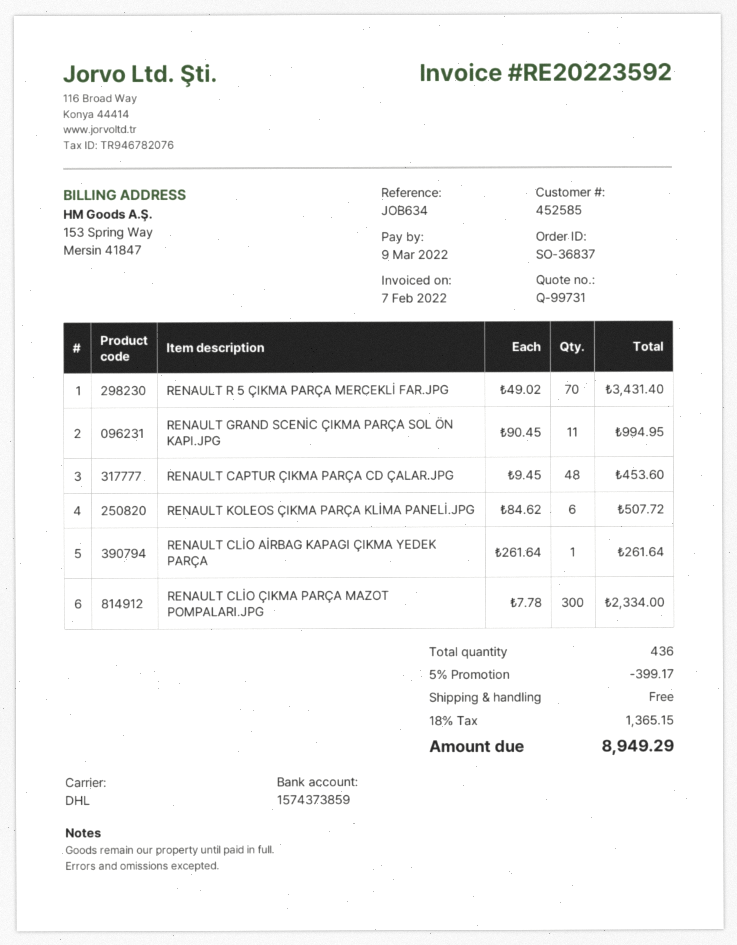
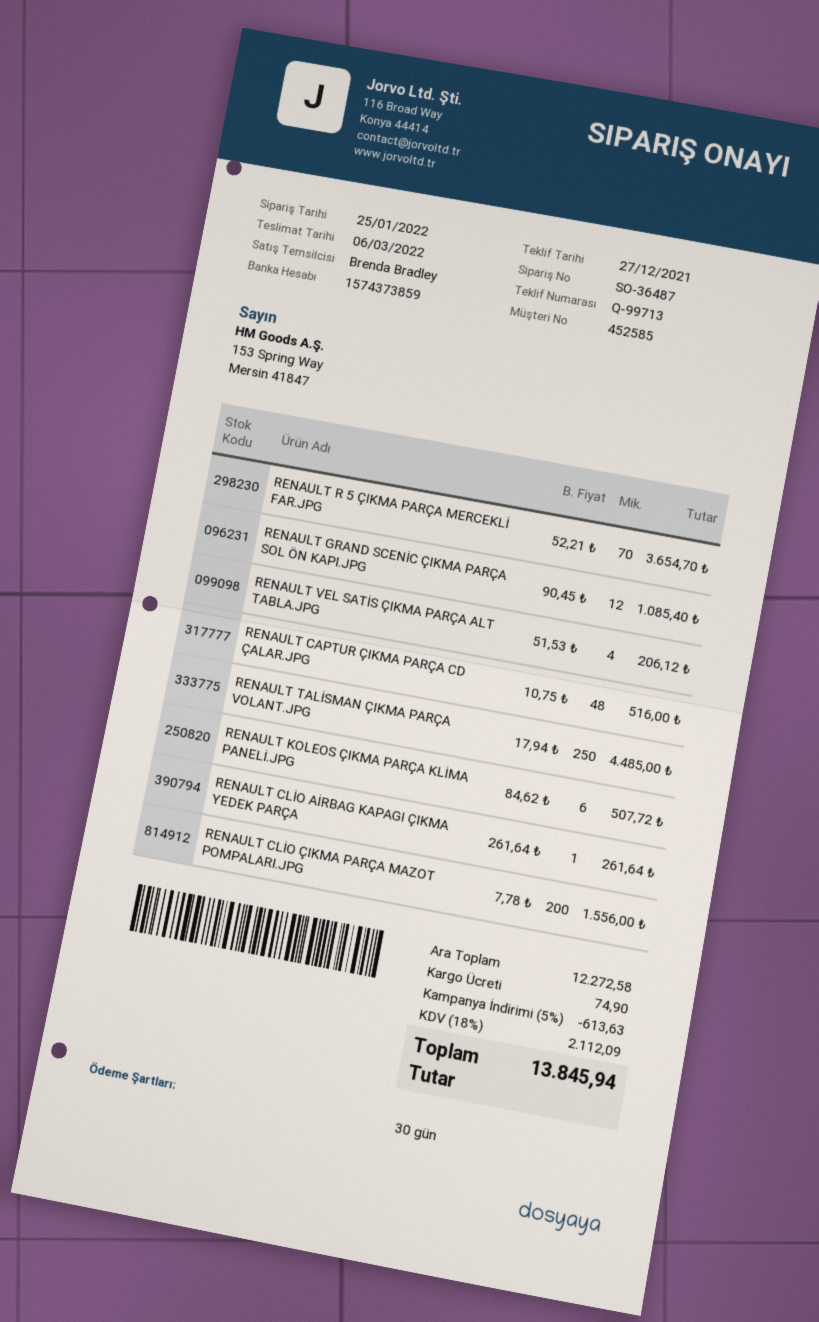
quote number: Q-99731 -> Q-99713
order number: SO-36837 -> SO-36487
RENAULT R 5 ÇIKMA PARÇA MERCEKLİ FAR.JPG: 70 x 49.02 = 3431.40 -> 70 x 52.21 = 3654.70
RENAULT GRAND SCENİC ÇIKMA PARÇA SOL ÖN KAPI.JPG: 11 x 90.45 = 994.95 -> 12 x 90.45 = 1085.40
RENAULT CAPTUR ÇIKMA PARÇA CD ÇALAR.JPG: 48 x 9.45 = 453.60 -> 48 x 10.75 = 516.00
RENAULT CLİO ÇIKMA PARÇA MAZOT POMPALARI.JPG: 300 x 7.78 = 2334.00 -> 200 x 7.78 = 1556.00
RENAULT VEL SATİS ÇIKMA PARÇA ALT TABLA.JPG: none -> 4 x 51.53 = 206.12
RENAULT TALİSMAN ÇIKMA PARÇA VOLANT.JPG: none -> 250 x 17.94 = 4485.00
discount: 5% = 399.17 -> 5% = 613.63
shipping: 0.00 -> 74.90
tax: 18% = 1365.15 -> 18% = 2112.09
total: 8949.29 -> 13845.94

